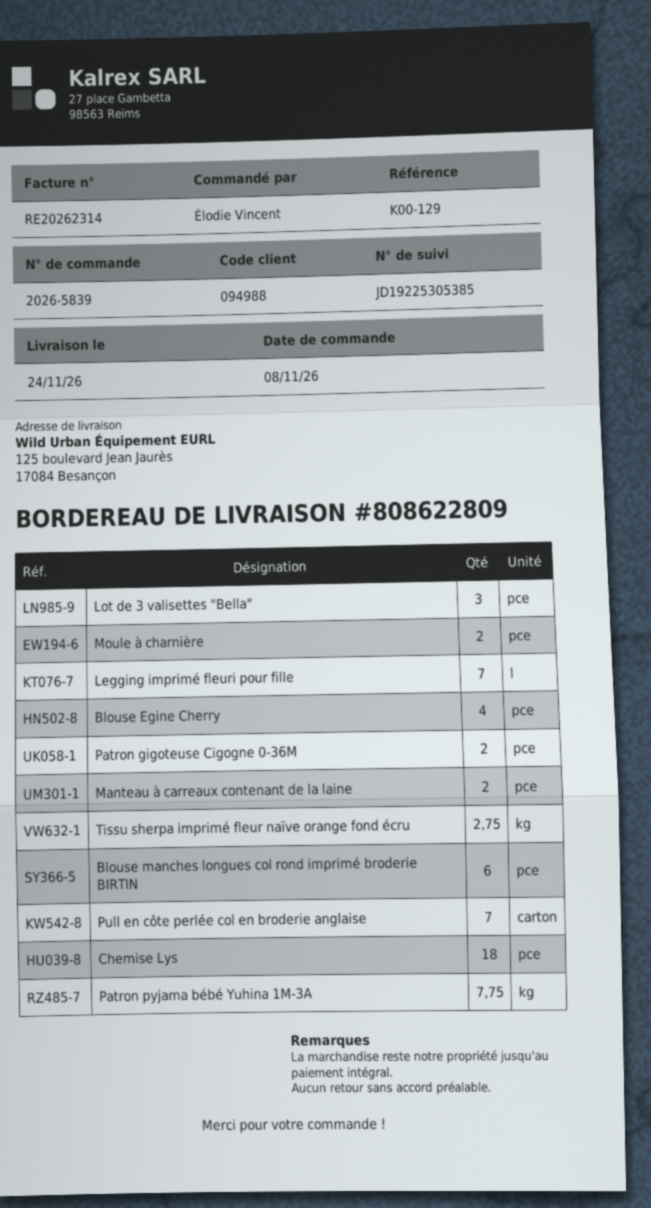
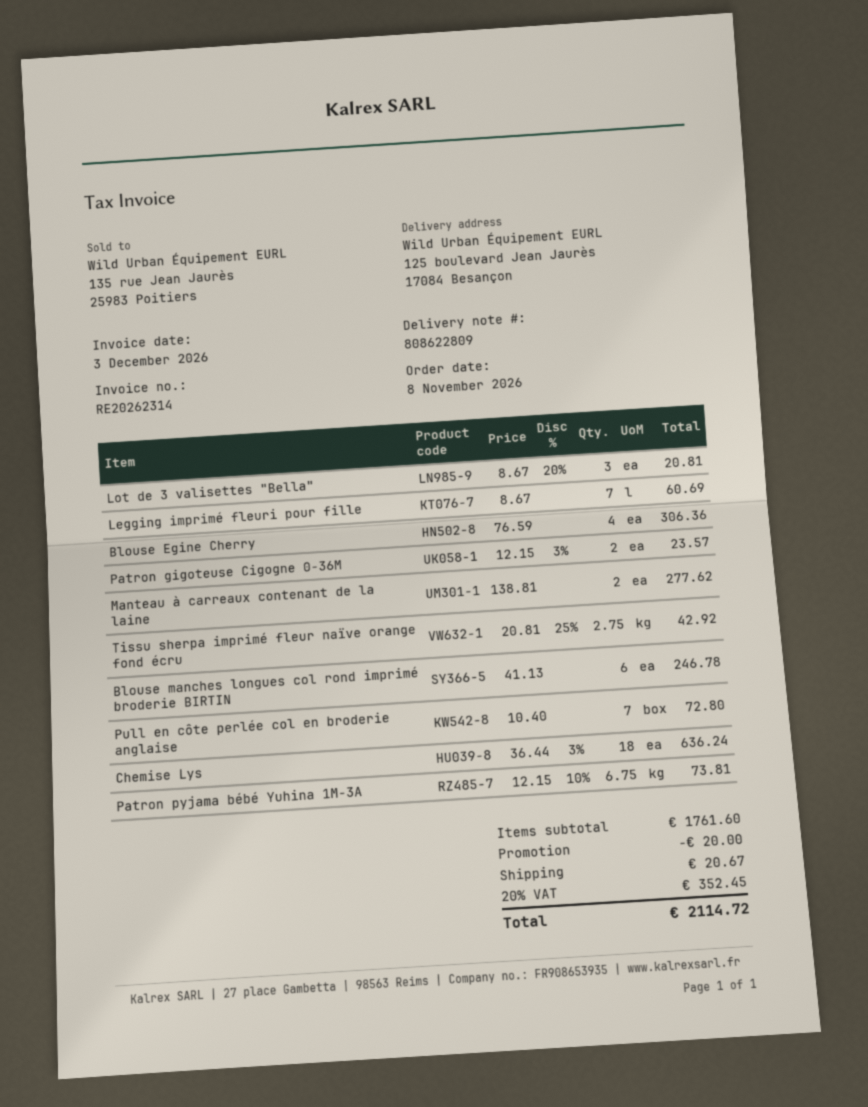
Moule à charnière: 2 -> none
Patron pyjama bébé Yuhina 1M-3A: 7.75 -> 6.75

